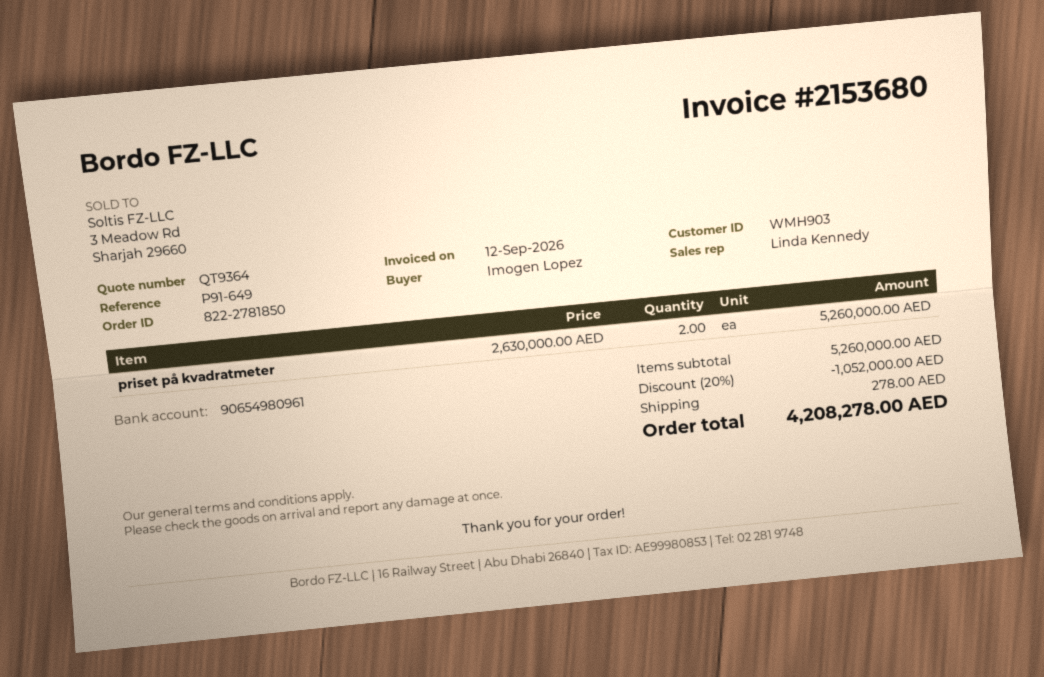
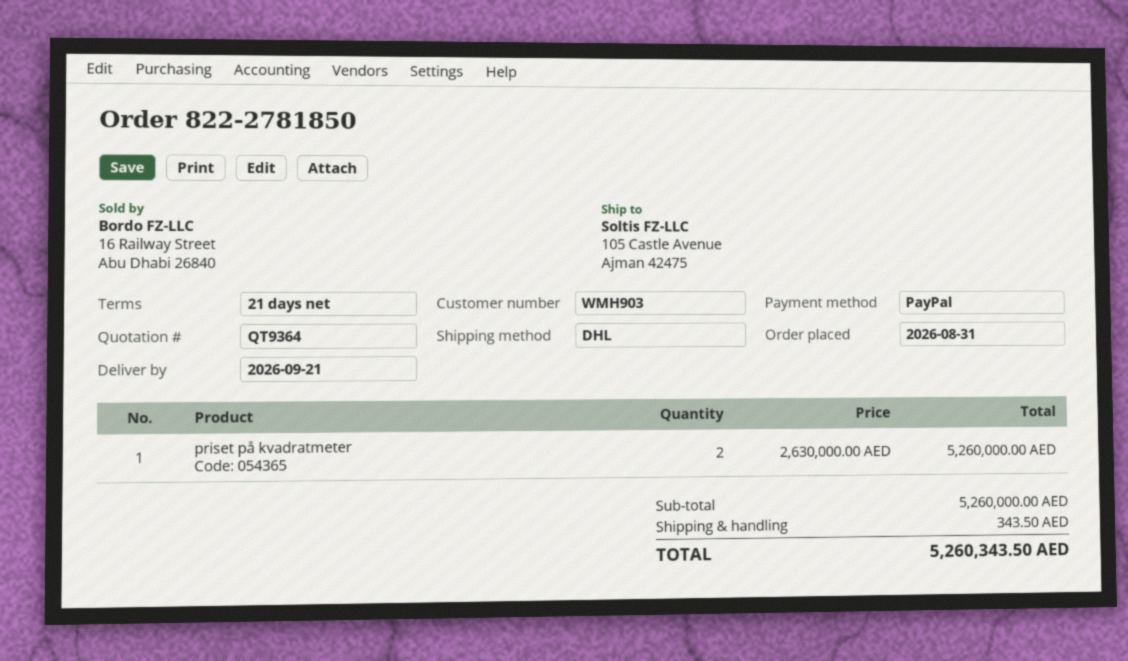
discount: 20% = 1052000.00 -> none
shipping: 278.00 -> 343.50
total: 4208278.00 -> 5260343.50

